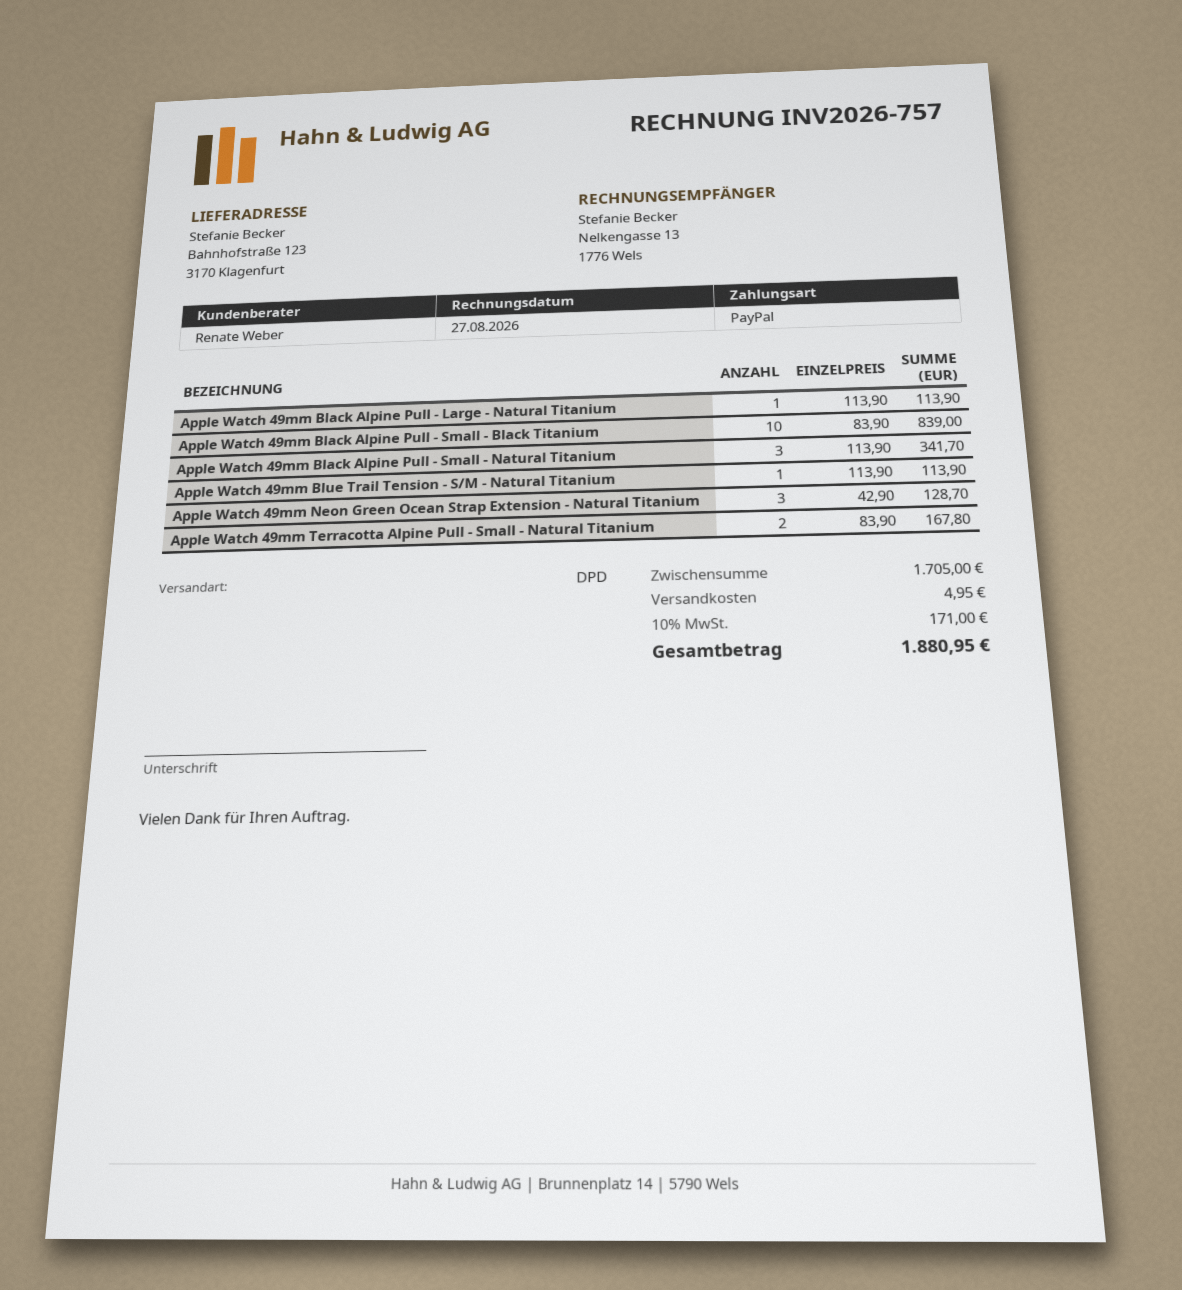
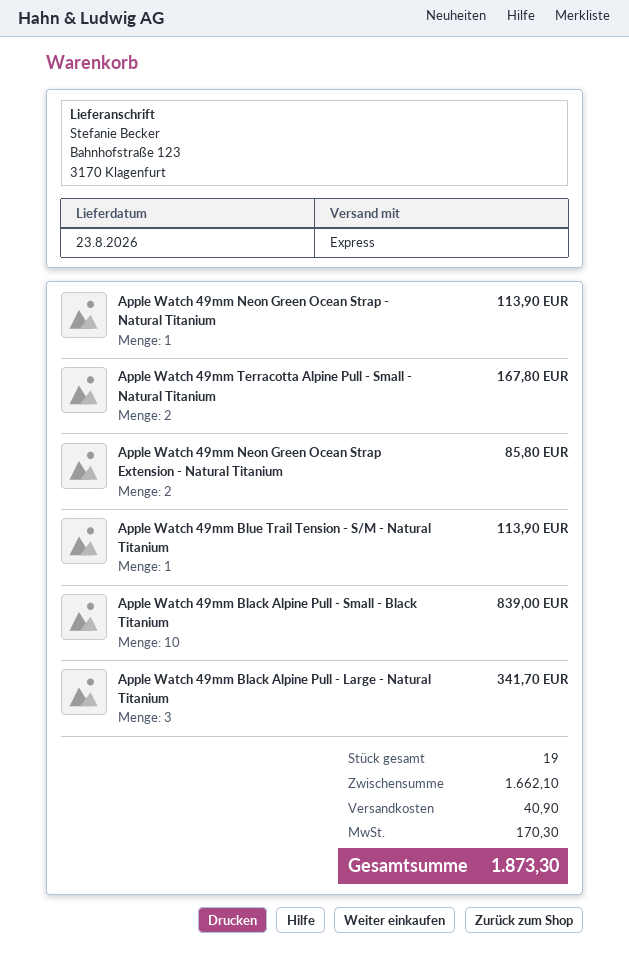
shipping method: DPD -> express
Apple Watch 49mm Black Alpine Pull - Large - Natural Titanium: 1 for 113.90 -> 3 for 341.70
Apple Watch 49mm Black Alpine Pull - Small - Natural Titanium: 3 for 341.70 -> none
Apple Watch 49mm Neon Green Ocean Strap Extension - Natural Titanium: 3 for 128.70 -> 2 for 85.80
Apple Watch 49mm Neon Green Ocean Strap - Natural Titanium: none -> 1 for 113.90
subtotal: 1705.00 -> 1662.10
shipping: 4.95 -> 40.90
tax: 171.00 -> 170.30
total: 1880.95 -> 1873.30

